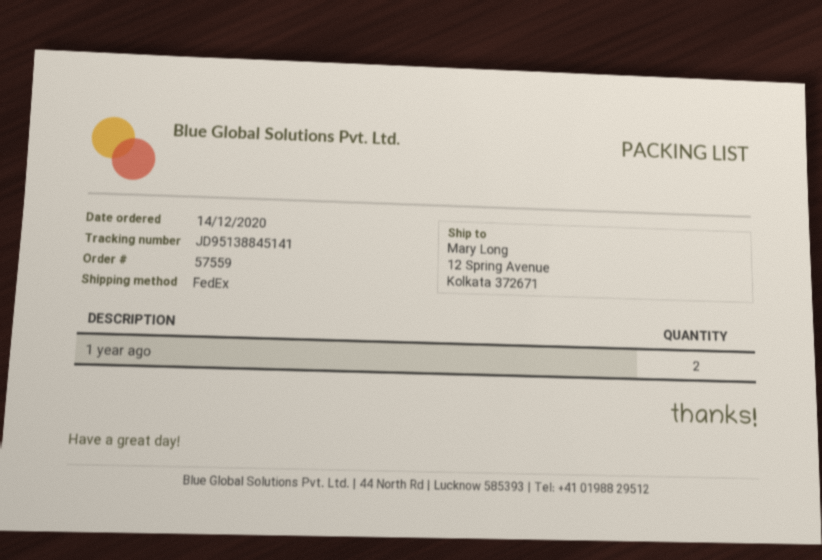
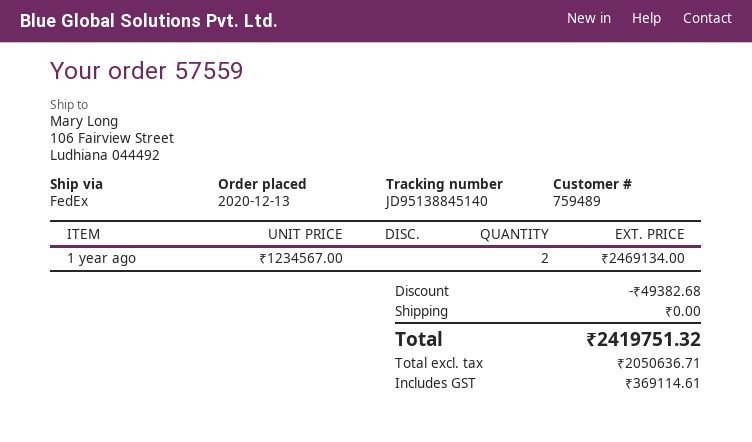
order date: 2020-12-14 -> 2020-12-13
tracking number: JD95138845141 -> JD95138845140
ship to: 12 Spring Avenue, Kolkata 372671 -> 106 Fairview Street, Ludhiana 044492

